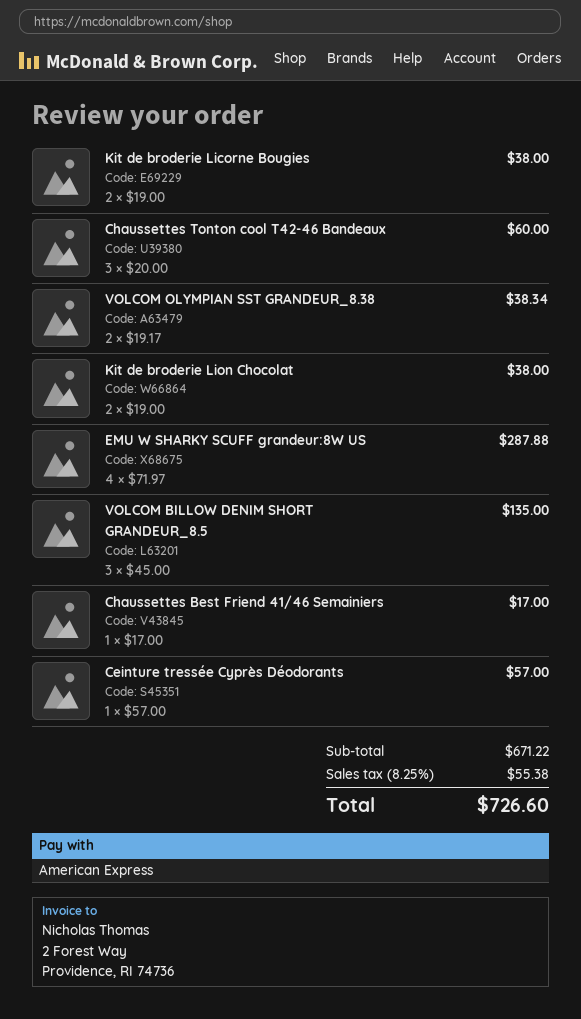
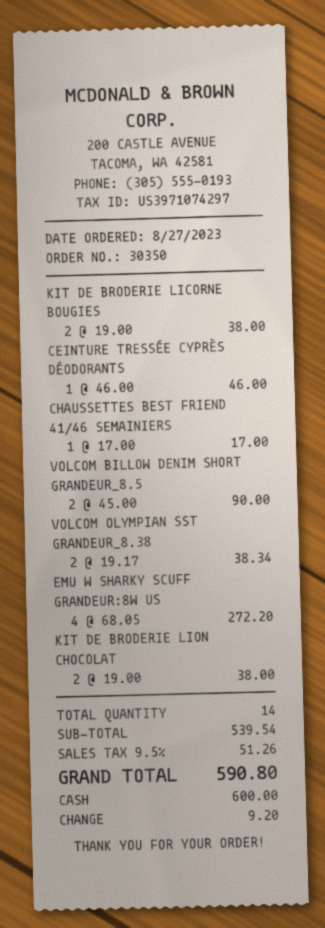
payment method: American Express -> cash
Chaussettes Tonton cool T42-46 Bandeaux: 3 x 20.00 = 60.00 -> none
EMU W SHARKY SCUFF grandeur:8W US: 4 x 71.97 = 287.88 -> 4 x 68.05 = 272.20
VOLCOM BILLOW DENIM SHORT GRANDEUR_8.5: 3 x 45.00 = 135.00 -> 2 x 45.00 = 90.00
Ceinture tressée Cyprès Déodorants: 1 x 57.00 = 57.00 -> 1 x 46.00 = 46.00
subtotal: 671.22 -> 539.54
tax: 8.25% = 55.38 -> 9.5% = 51.26
total: 726.60 -> 590.80

